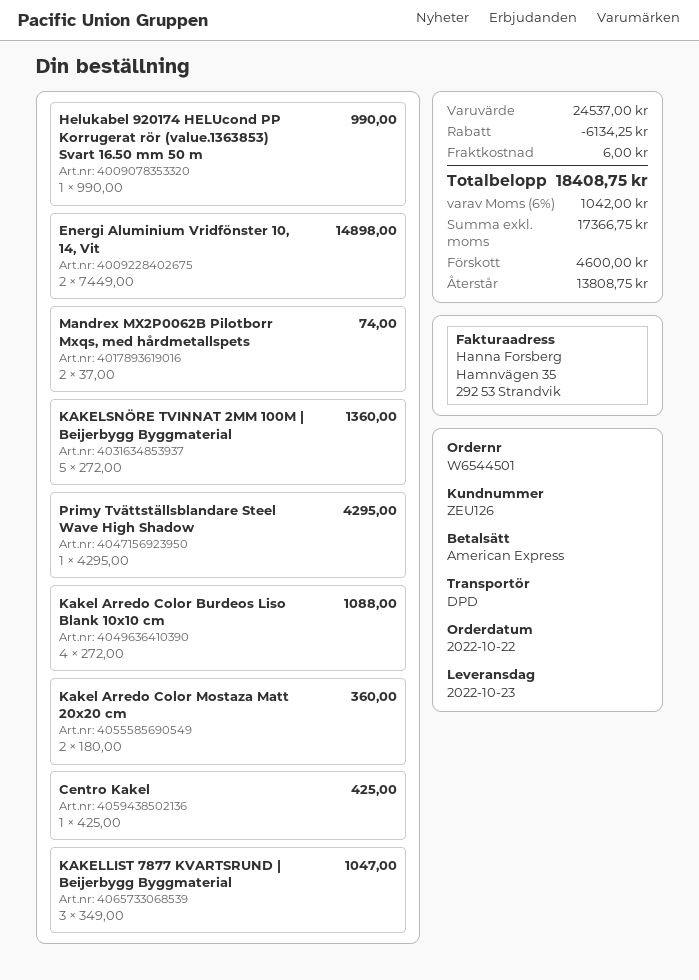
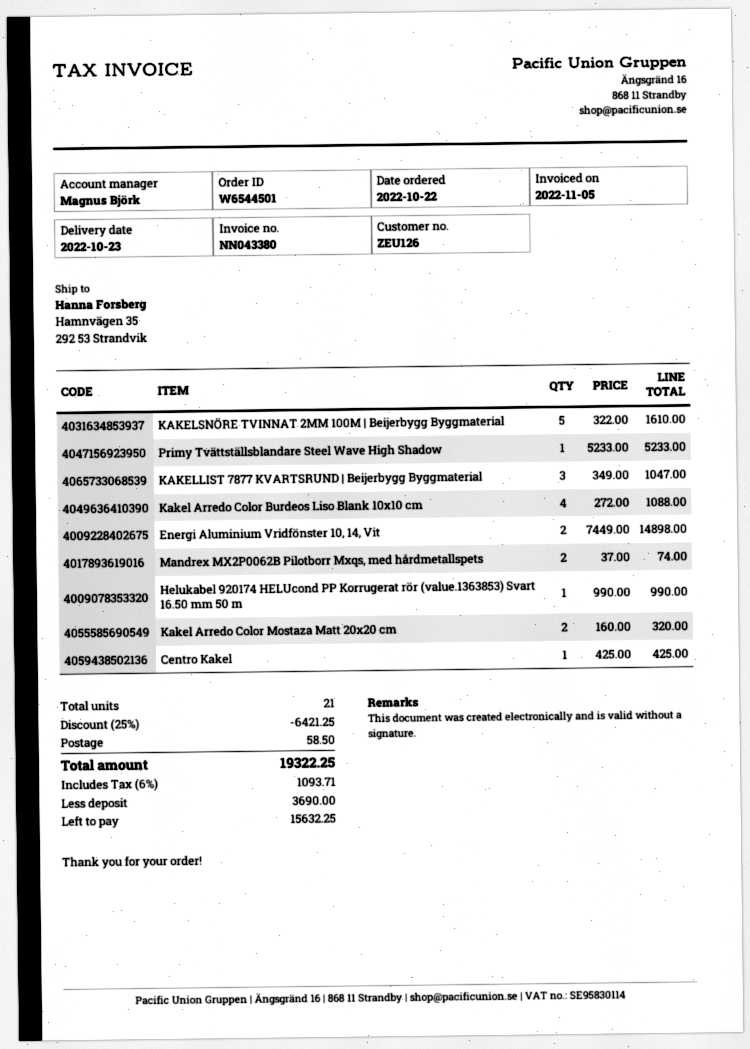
KAKELSNÖRE TVINNAT 2MM 100M | Beijerbygg Byggmaterial: 5 x 272.00 = 1360.00 -> 5 x 322.00 = 1610.00
Primy Tvättställsblandare Steel Wave High Shadow: 1 x 4295.00 = 4295.00 -> 1 x 5233.00 = 5233.00
Kakel Arredo Color Mostaza Matt 20x20 cm: 2 x 180.00 = 360.00 -> 2 x 160.00 = 320.00
discount: 6134.25 -> 6421.25
shipping: 6.00 -> 58.50
tax: 6% = 1042.00 -> 6% = 1093.71
total: 18408.75 -> 19322.25
deposit: 4600.00 -> 3690.00
balance: 13808.75 -> 15632.25

